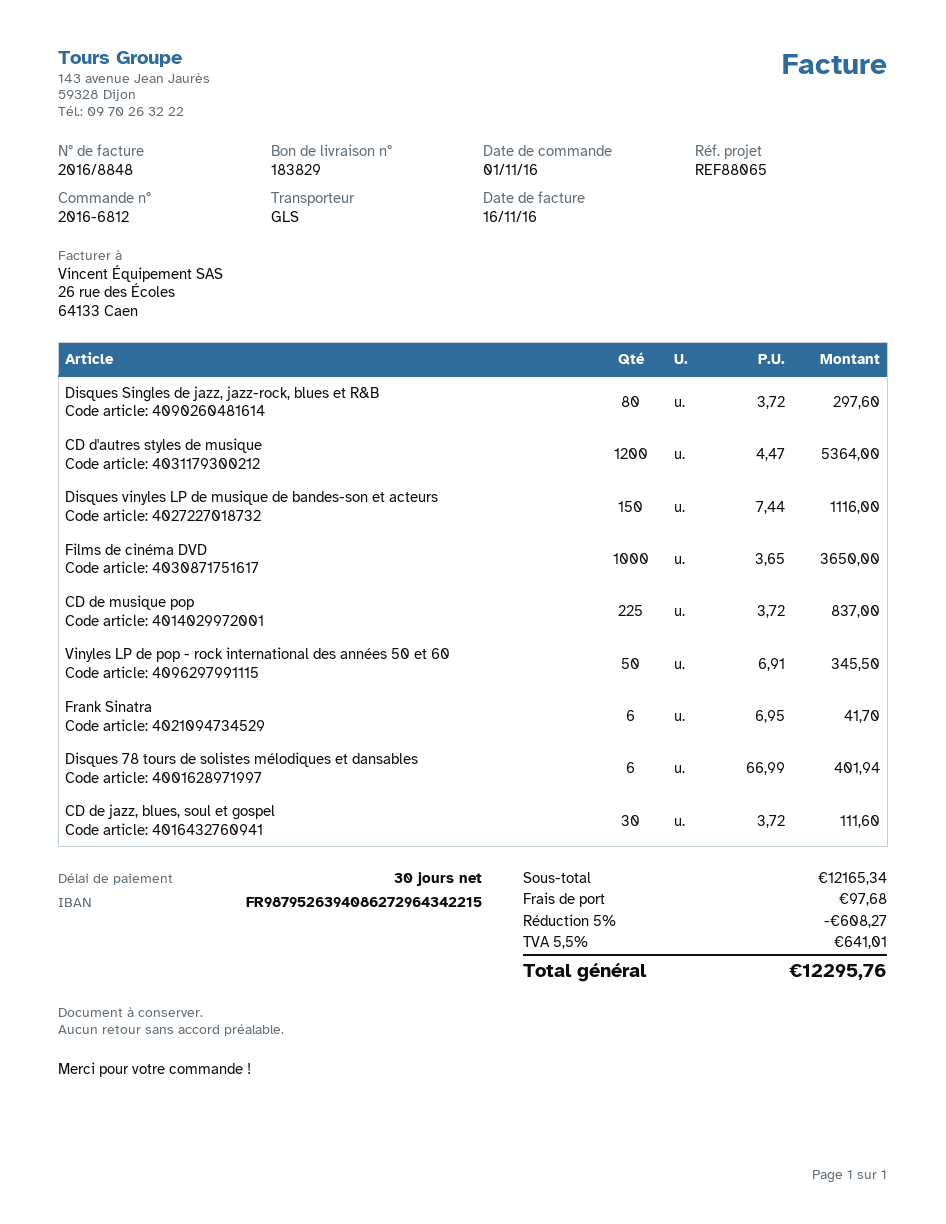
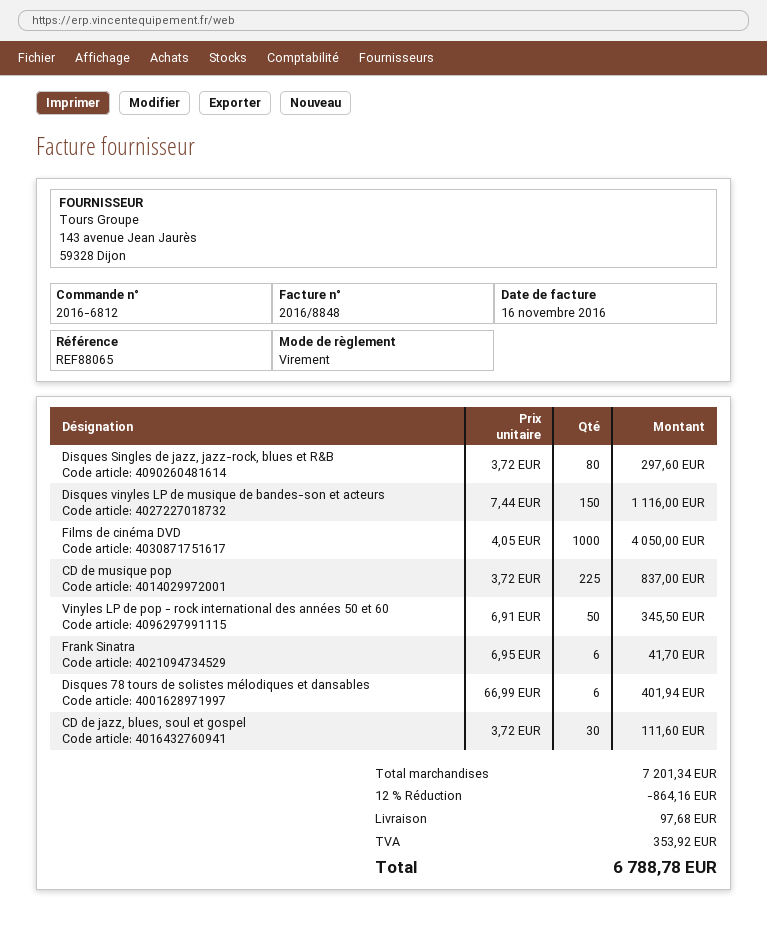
CD d'autres styles de musique: 1200 x 4.47 = 5364.00 -> none
Films de cinéma DVD: 1000 x 3.65 = 3650.00 -> 1000 x 4.05 = 4050.00
subtotal: 12165.34 -> 7201.34
discount: 5% = 608.27 -> 12% = 864.16
tax: 641.01 -> 353.92
total: 12295.76 -> 6788.78

